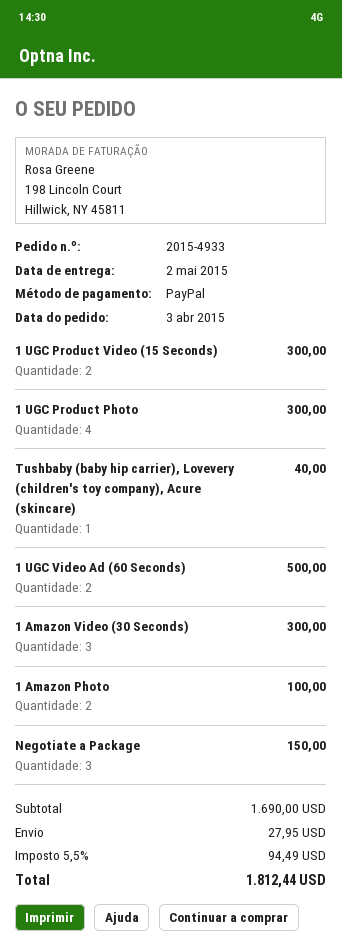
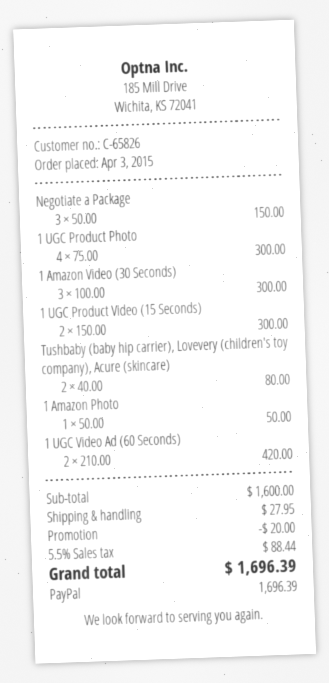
Tushbaby (baby hip carrier), Lovevery (children's toy company), Acure (skincare): 1 for 40.00 -> 2 for 80.00
1 UGC Video Ad (60 Seconds): 2 for 500.00 -> 2 for 420.00
1 Amazon Photo: 2 for 100.00 -> 1 for 50.00
subtotal: 1690.00 -> 1600.00
discount: none -> 20.00
tax: 5.5% = 94.49 -> 5.5% = 88.44
total: 1812.44 -> 1696.39

